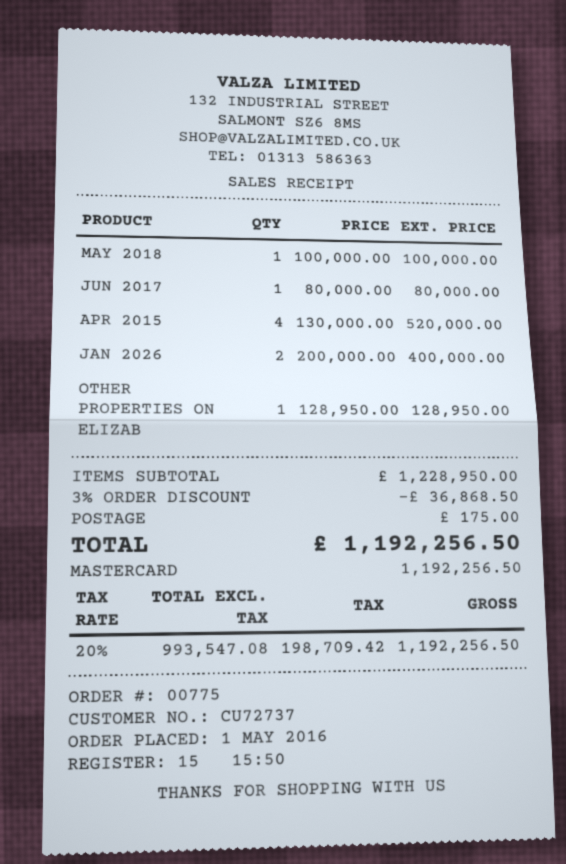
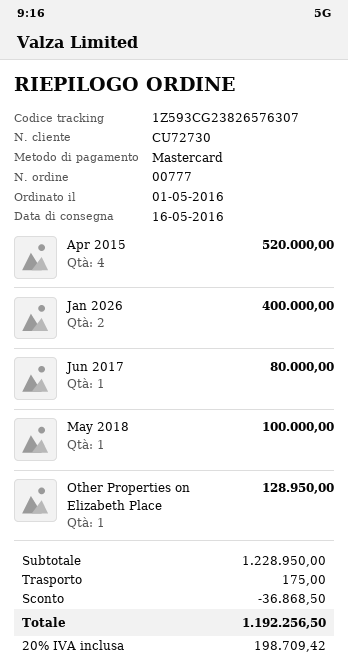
order number: 00775 -> 00777
customer number: CU72737 -> CU72730

